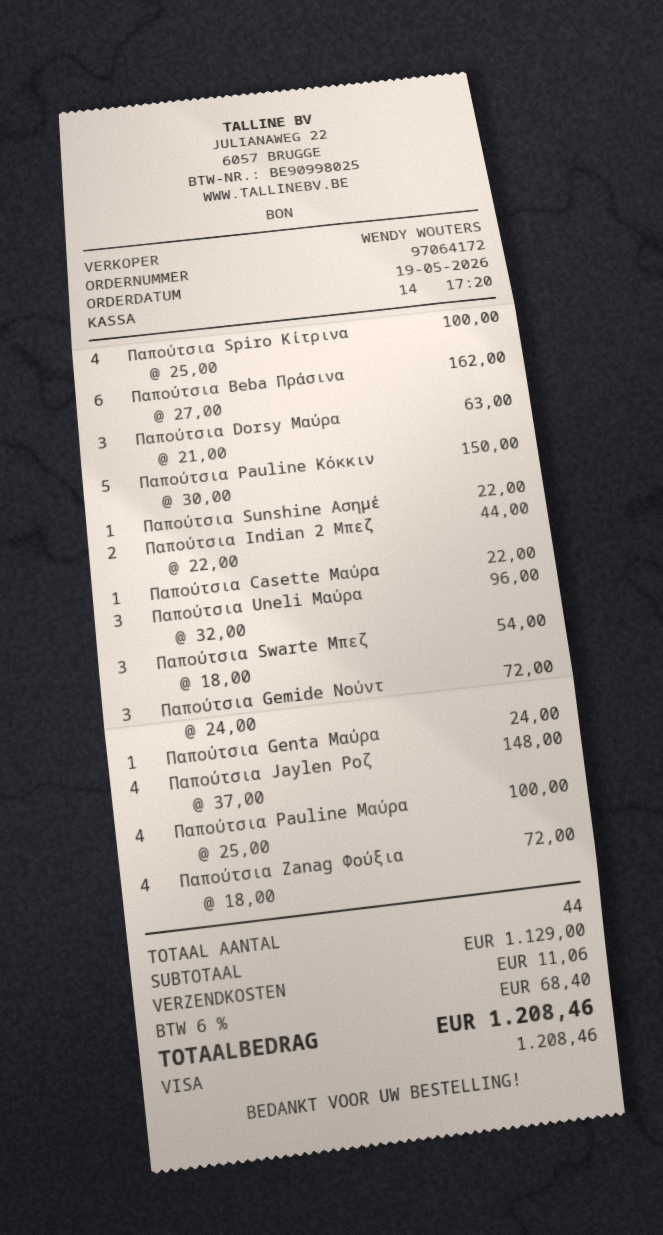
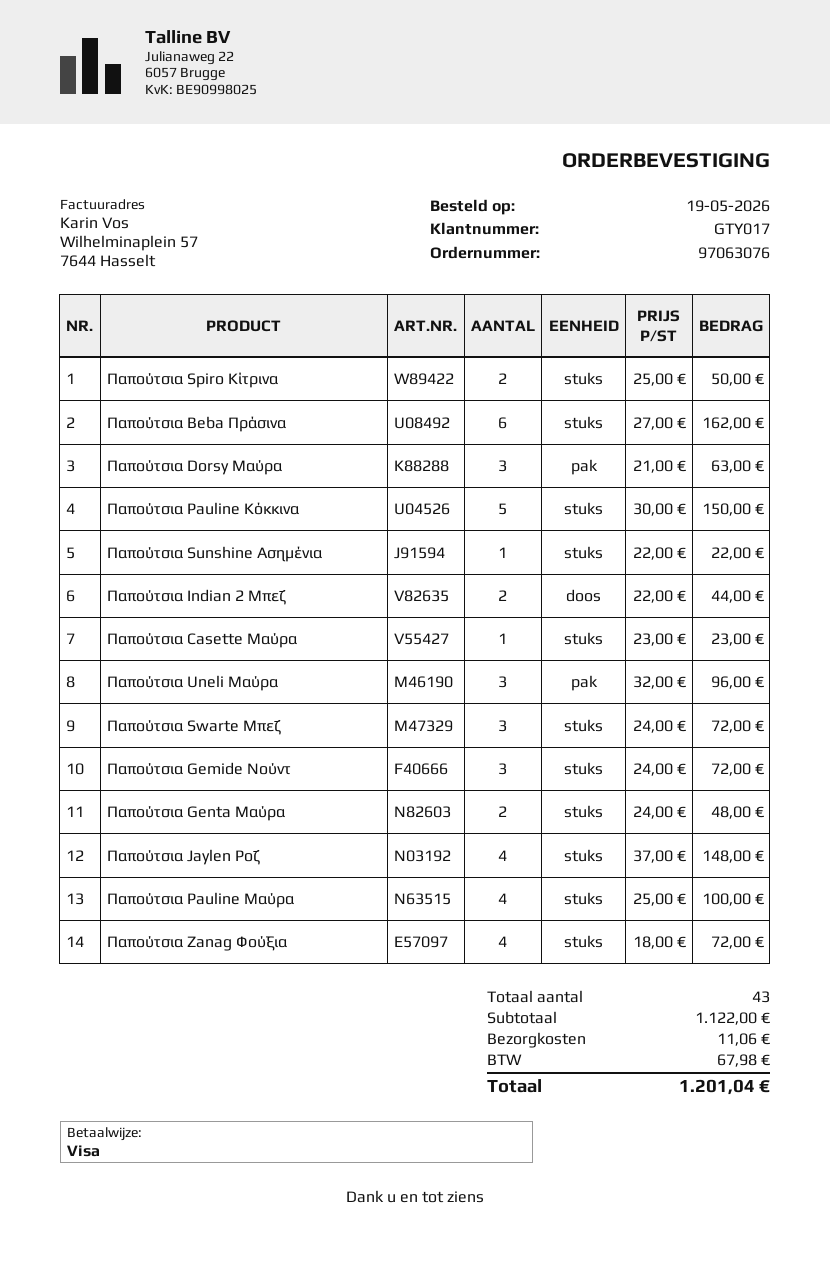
order number: 97064172 -> 97063076
Παπούτσια Spiro Κίτρινα: 4 x 25.00 = 100.00 -> 2 x 25.00 = 50.00
Παπούτσια Casette Μαύρα: 1 x 22.00 = 22.00 -> 1 x 23.00 = 23.00
Παπούτσια Swarte Μπεζ: 3 x 18.00 = 54.00 -> 3 x 24.00 = 72.00
Παπούτσια Genta Μαύρα: 1 x 24.00 = 24.00 -> 2 x 24.00 = 48.00
total quantity: 44 -> 43
subtotal: 1129.00 -> 1122.00
tax: 68.40 -> 67.98
total: 1208.46 -> 1201.04

